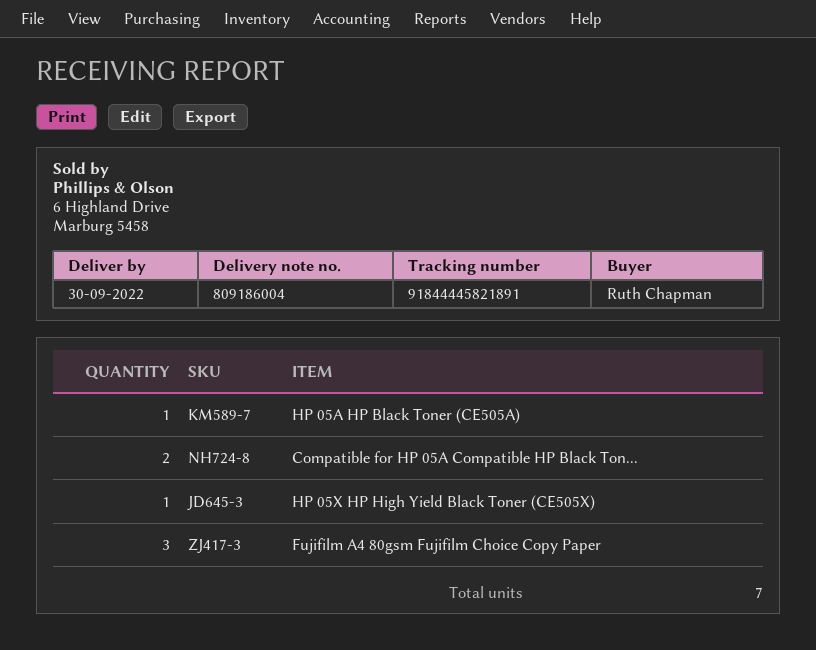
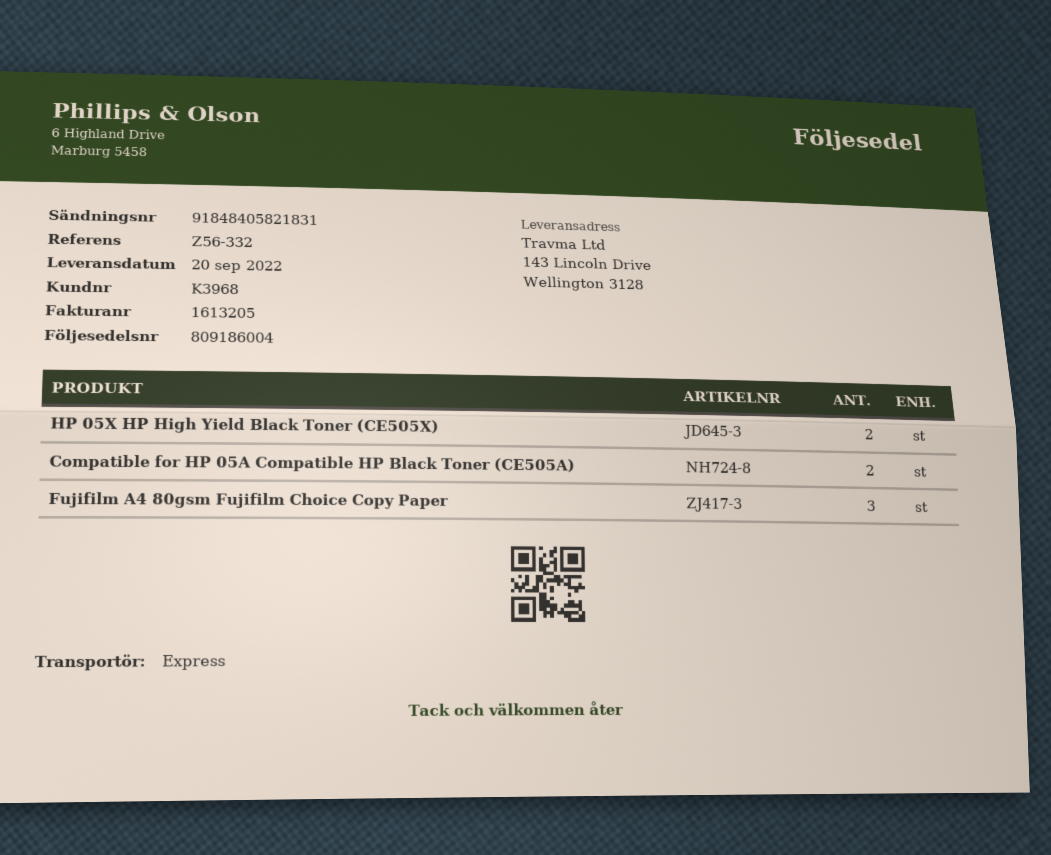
delivery date: 2022-09-30 -> 2022-09-20
tracking number: 91844445821891 -> 91848405821831
HP 05A HP Black Toner (CE505A): 1 -> none
HP 05X HP High Yield Black Toner (CE505X): 1 -> 2

